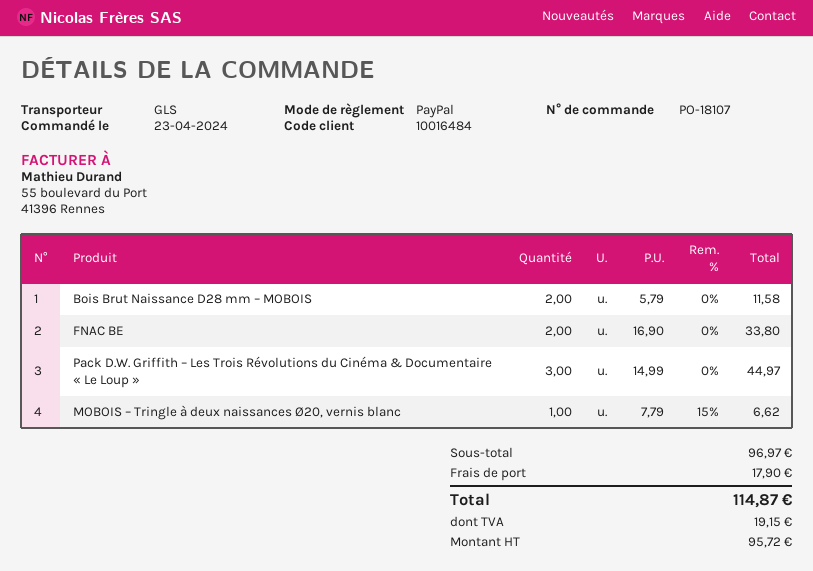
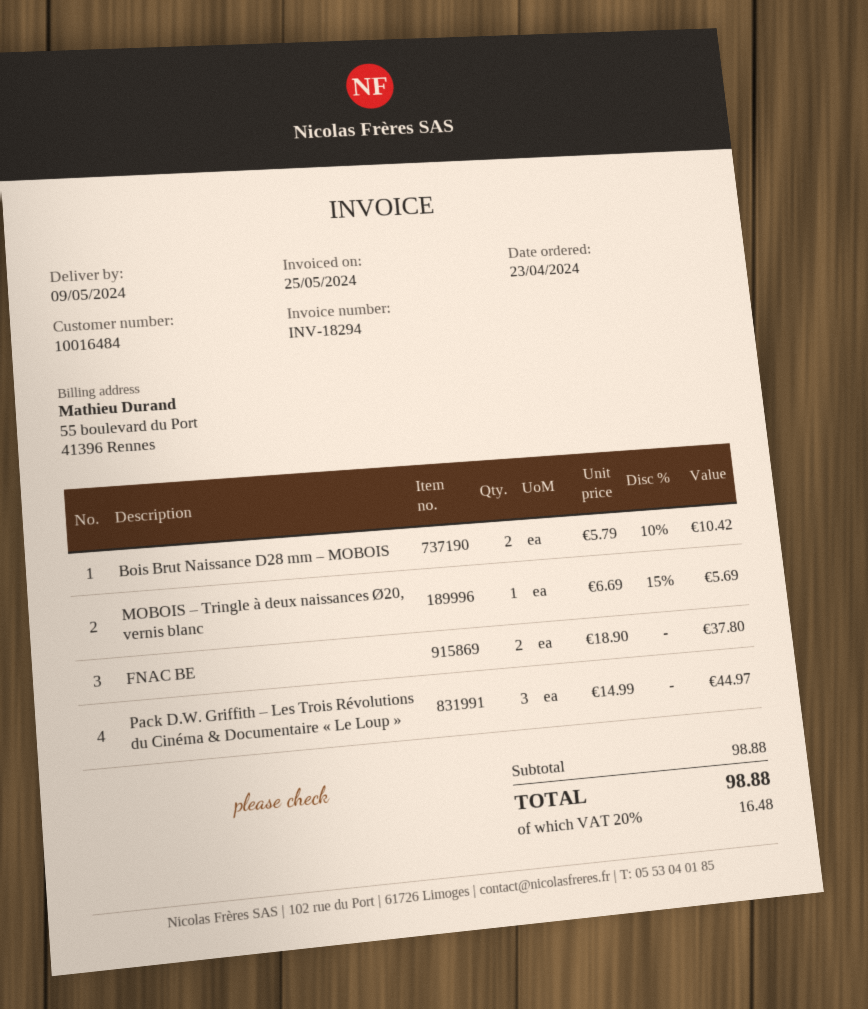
Bois Brut Naissance D28 mm – MOBOIS: 2 x 5.79 = 11.58 -> 2 x 5.79 - 10% = 10.42
FNAC BE: 2 x 16.90 = 33.80 -> 2 x 18.90 = 37.80
MOBOIS – Tringle à deux naissances Ø20, vernis blanc: 1 x 7.79 - 15% = 6.62 -> 1 x 6.69 - 15% = 5.69
subtotal: 96.97 -> 98.88
shipping: 17.90 -> none
tax: 19.15 -> 16.48
total: 114.87 -> 98.88

